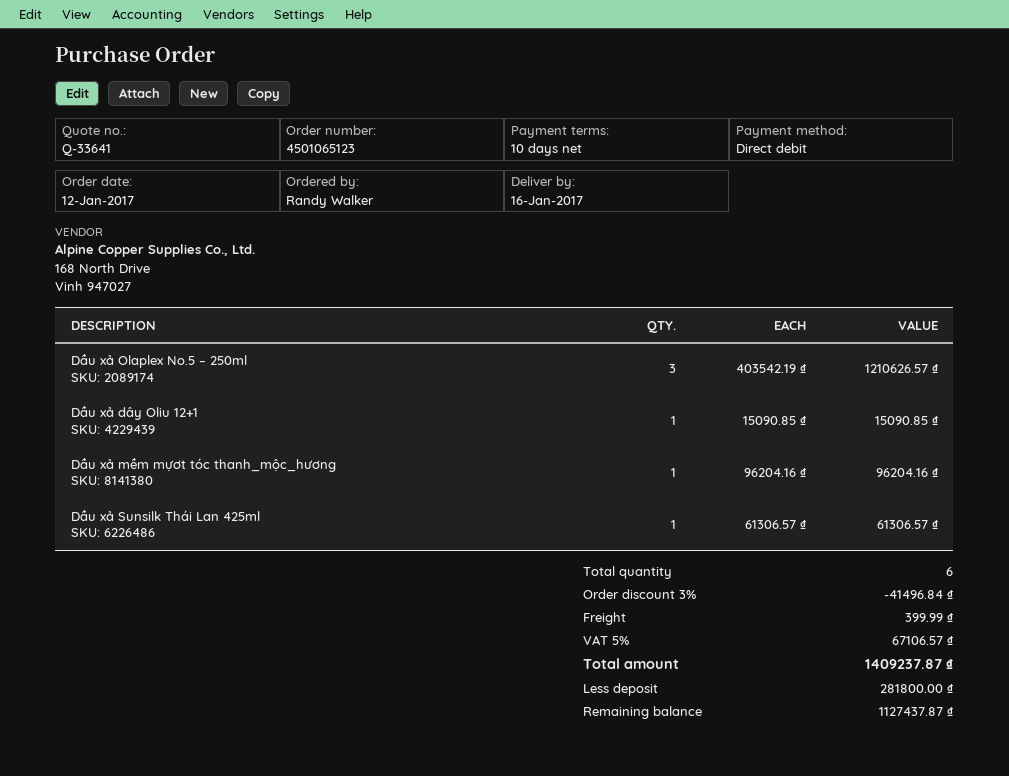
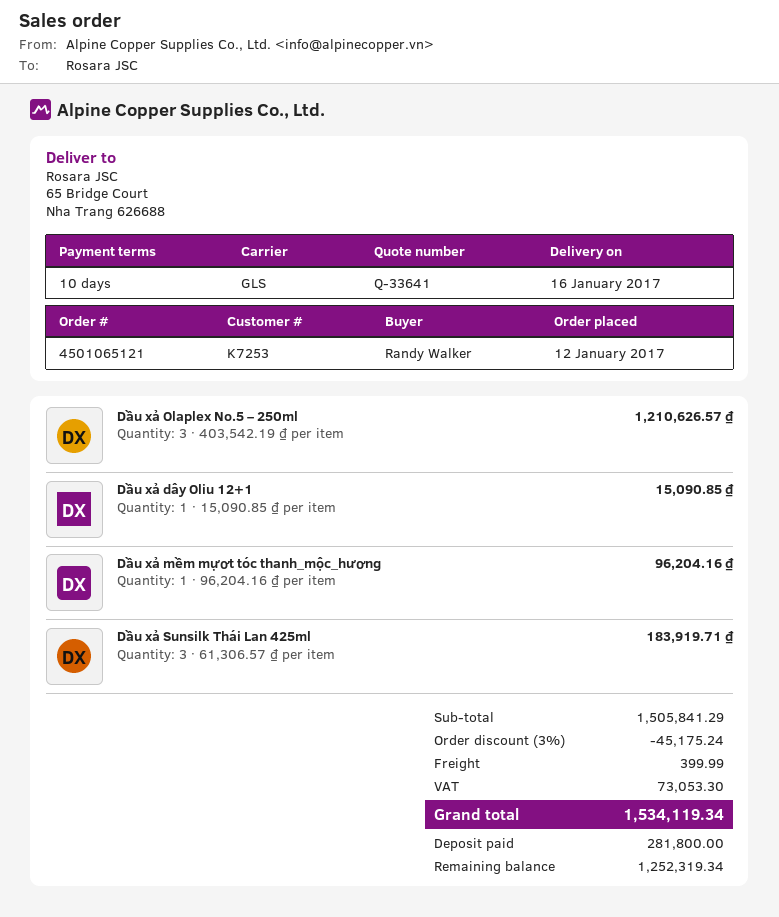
order number: 4501065123 -> 4501065121
Dầu xả Sunsilk Thái Lan 425ml: 1 x 61306.57 = 61306.57 -> 3 x 61306.57 = 183919.71
discount: 3% = 41496.84 -> 3% = 45175.24
tax: 67106.57 -> 73053.30
total: 1409237.87 -> 1534119.34
balance: 1127437.87 -> 1252319.34

